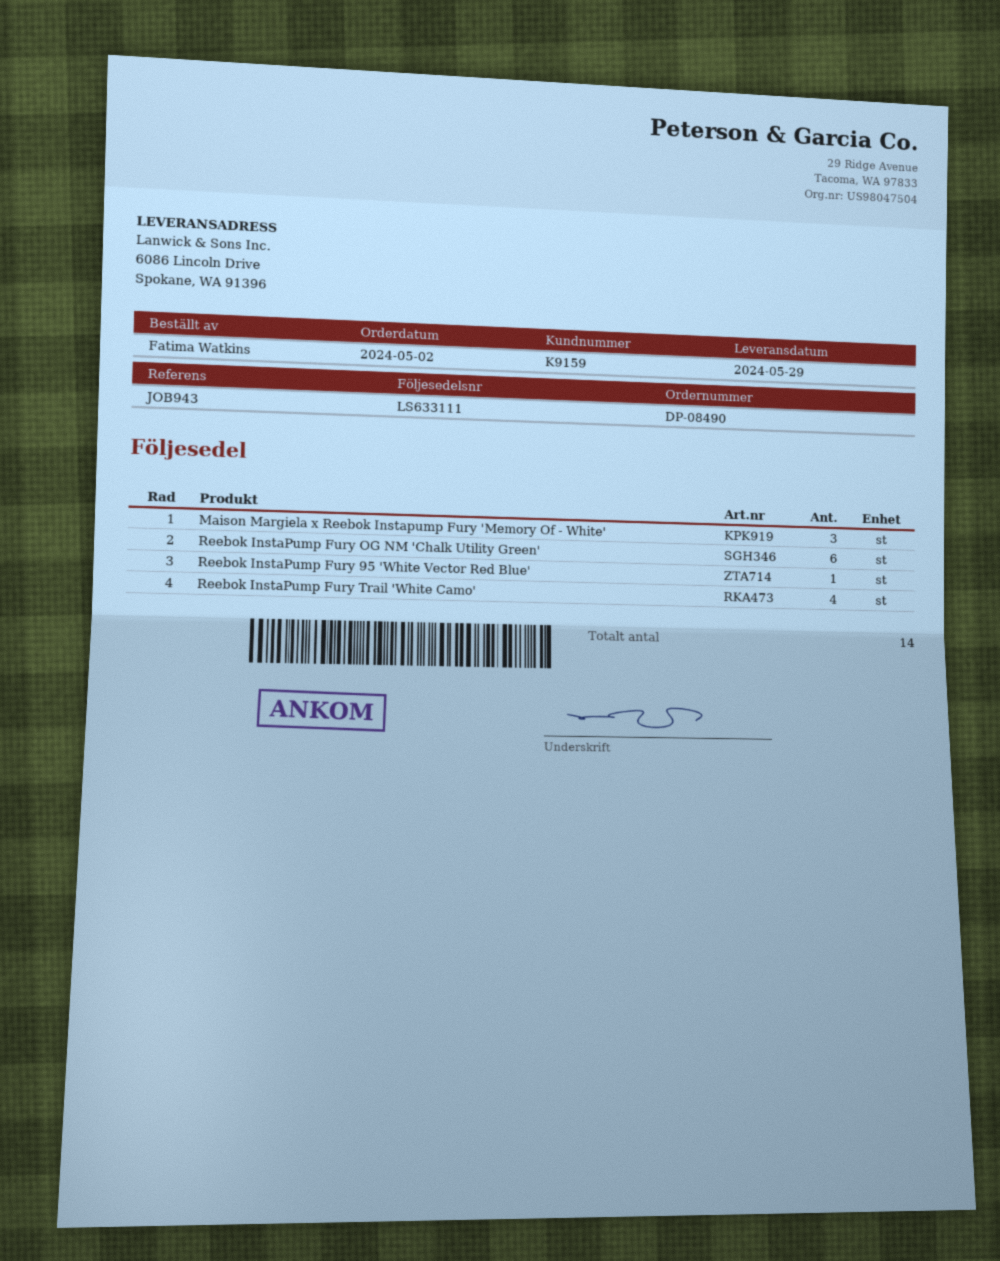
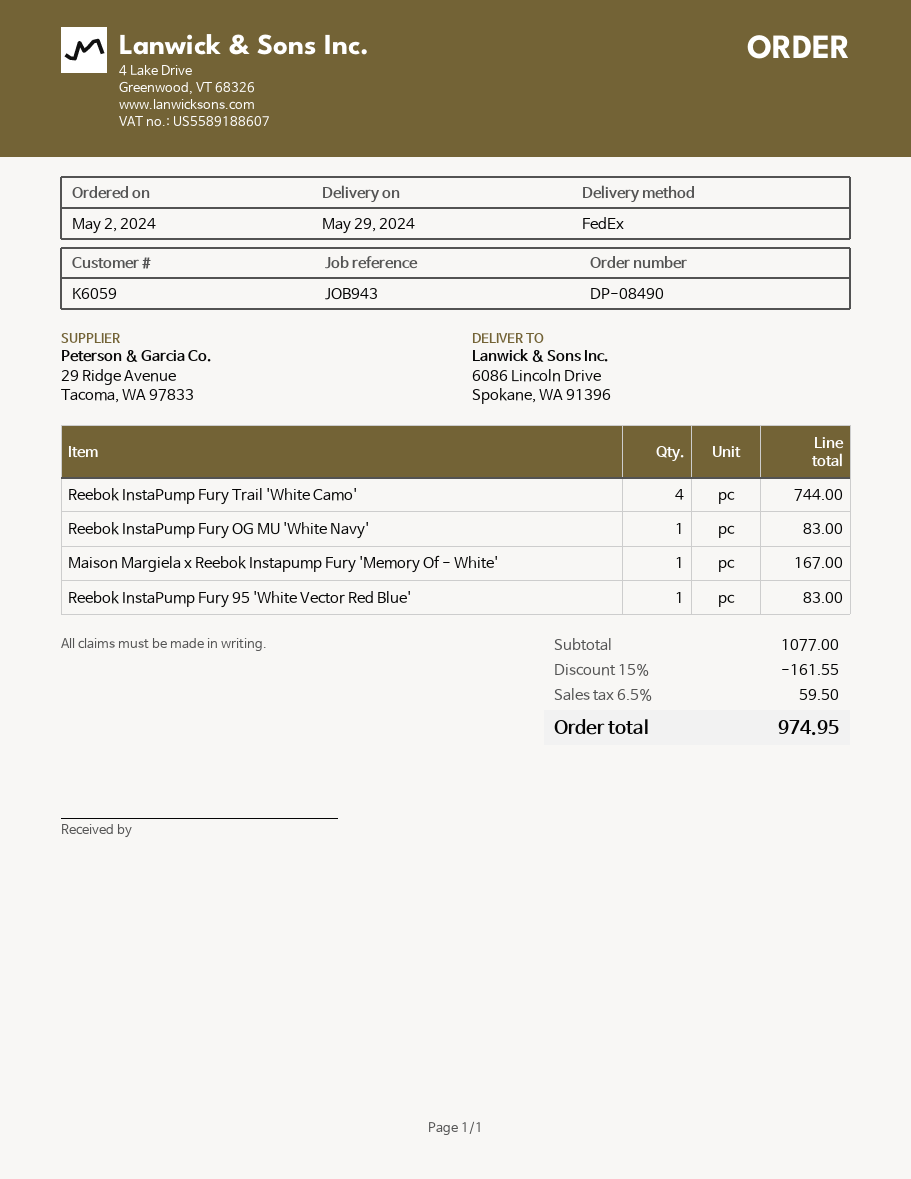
customer number: K9159 -> K6059
Maison Margiela x Reebok Instapump Fury 'Memory Of - White': 3 -> 1
Reebok InstaPump Fury OG NM 'Chalk Utility Green': 6 -> none
Reebok InstaPump Fury OG MU 'White Navy': none -> 1

